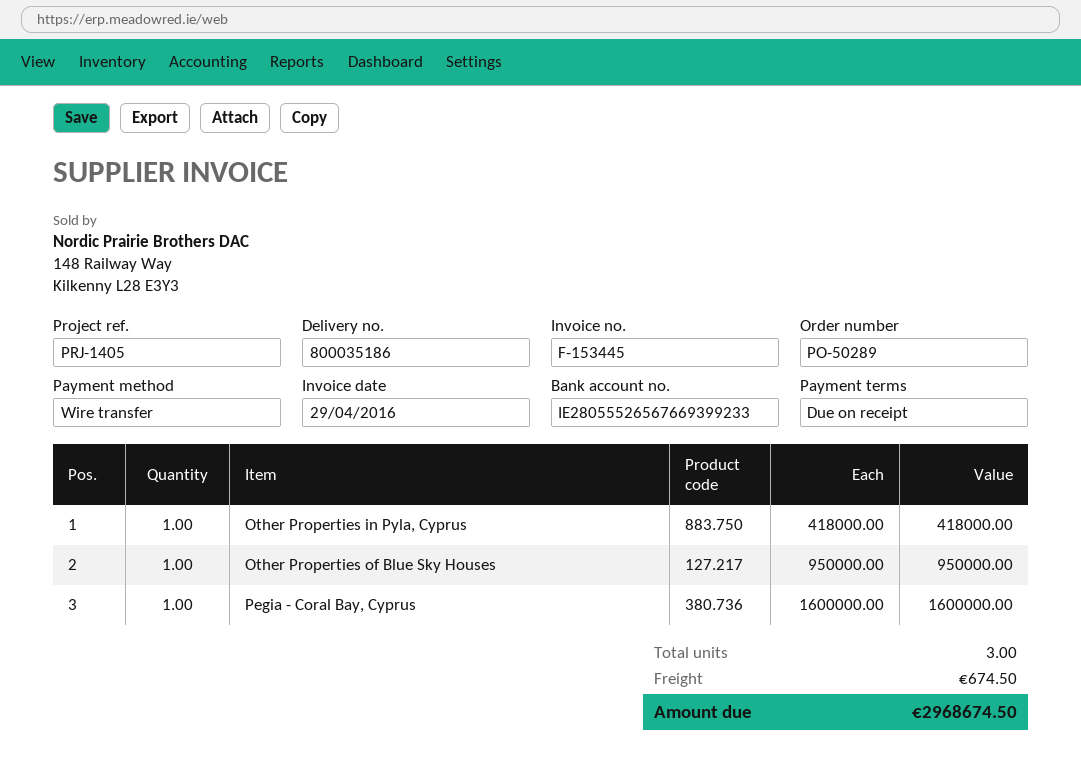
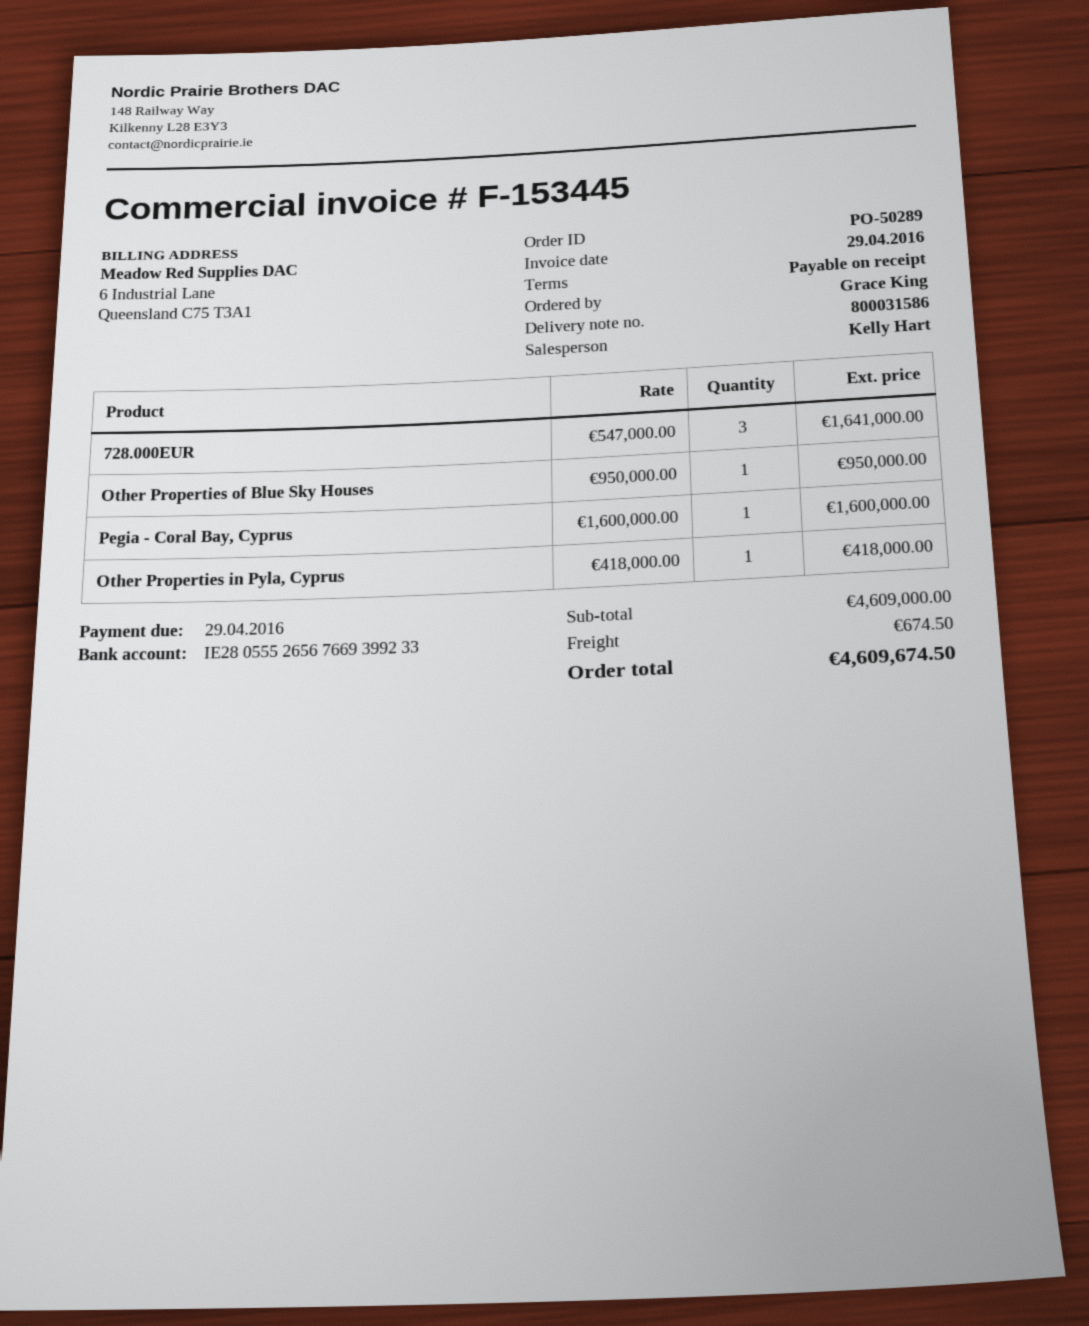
delivery note number: 800035186 -> 800031586
728.000EUR: none -> 3 x 547000.00 = 1641000.00
total: 2968674.50 -> 4609674.50

